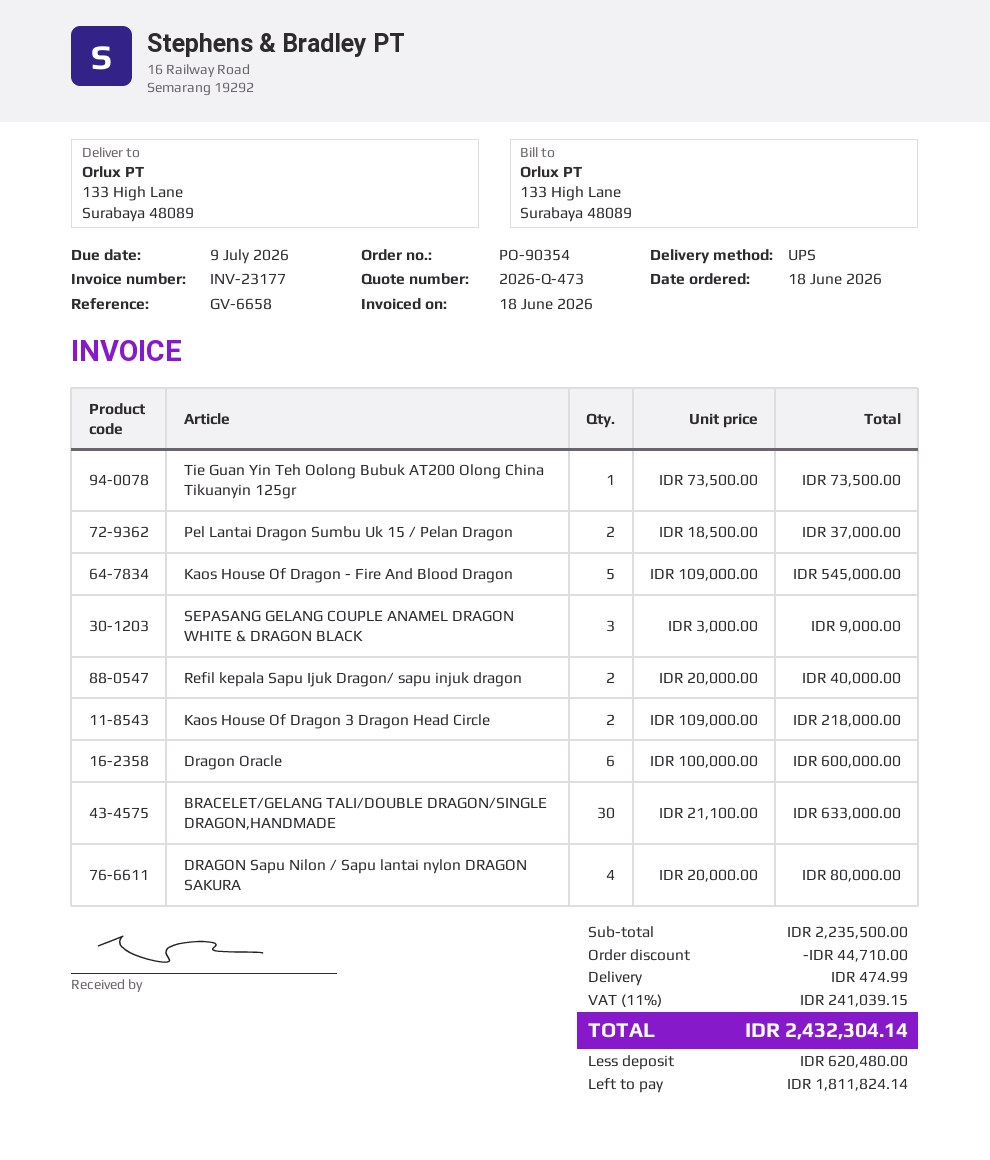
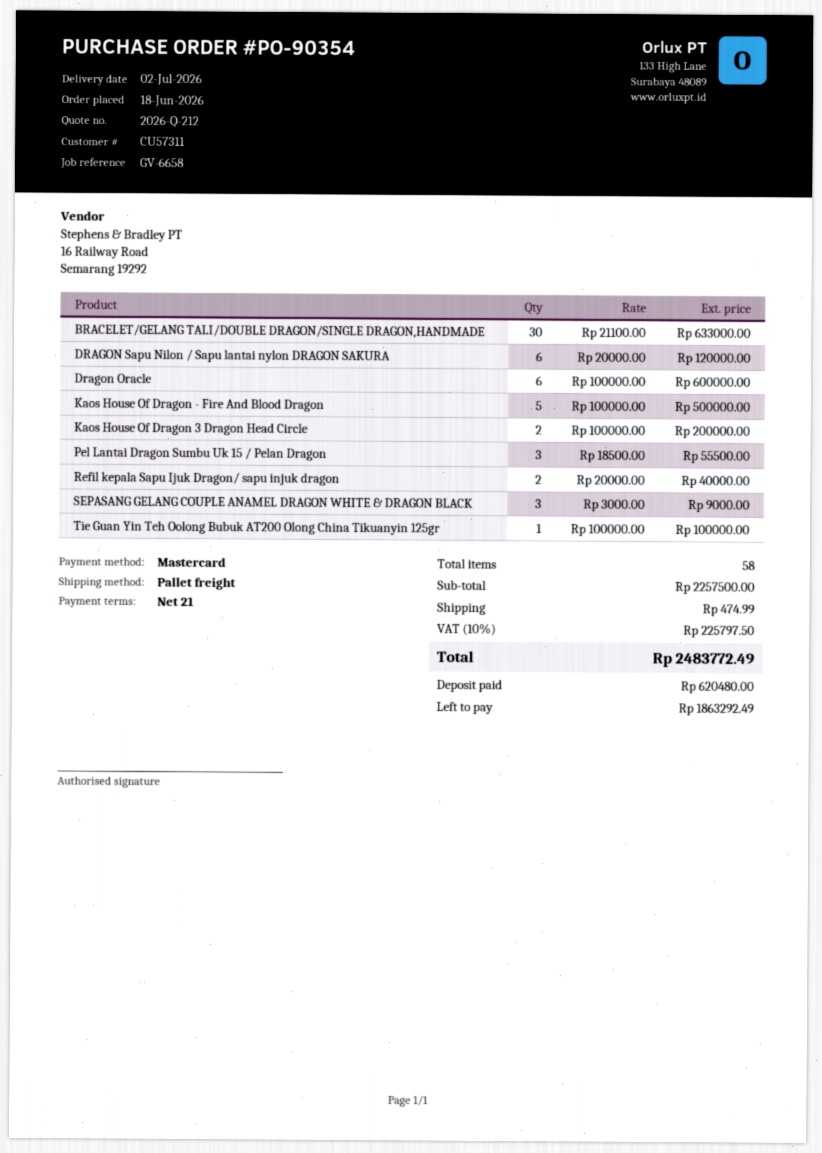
quote number: 2026-Q-473 -> 2026-Q-212
shipping method: UPS -> pallet freight
Tie Guan Yin Teh Oolong Bubuk AT200 Olong China Tikuanyin 125gr: 1 x 73500.00 = 73500.00 -> 1 x 100000.00 = 100000.00
Pel Lantai Dragon Sumbu Uk 15 / Pelan Dragon: 2 x 18500.00 = 37000.00 -> 3 x 18500.00 = 55500.00
Kaos House Of Dragon - Fire And Blood Dragon: 5 x 109000.00 = 545000.00 -> 5 x 100000.00 = 500000.00
Kaos House Of Dragon 3 Dragon Head Circle: 2 x 109000.00 = 218000.00 -> 2 x 100000.00 = 200000.00
DRAGON Sapu Nilon / Sapu lantai nylon DRAGON SAKURA: 4 x 20000.00 = 80000.00 -> 6 x 20000.00 = 120000.00
subtotal: 2235500.00 -> 2257500.00
discount: 44710.00 -> none
tax: 11% = 241039.15 -> 10% = 225797.50
total: 2432304.14 -> 2483772.49
balance: 1811824.14 -> 1863292.49

